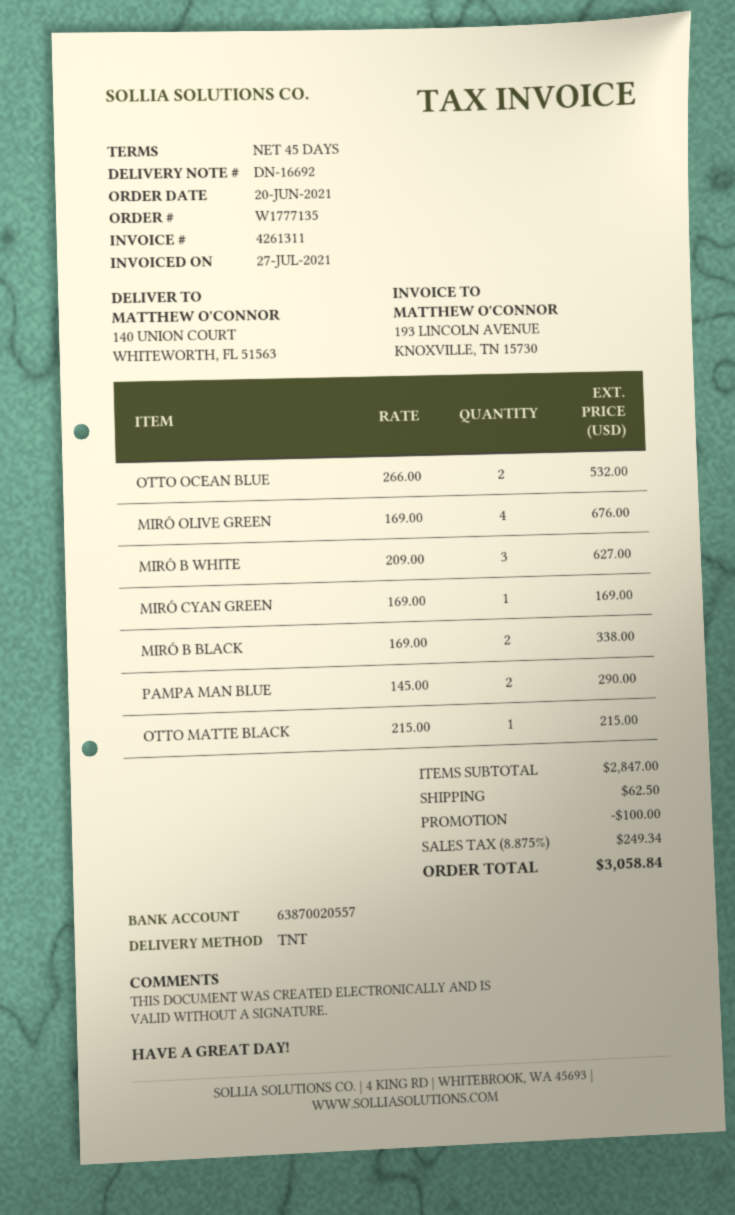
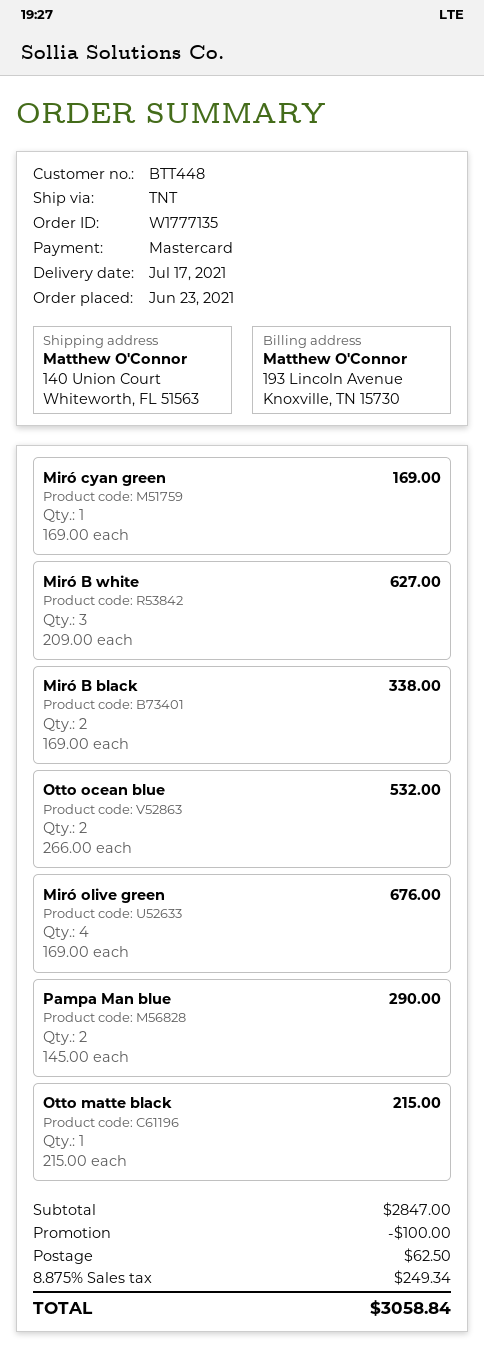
order date: 2021-06-20 -> 2021-06-23

